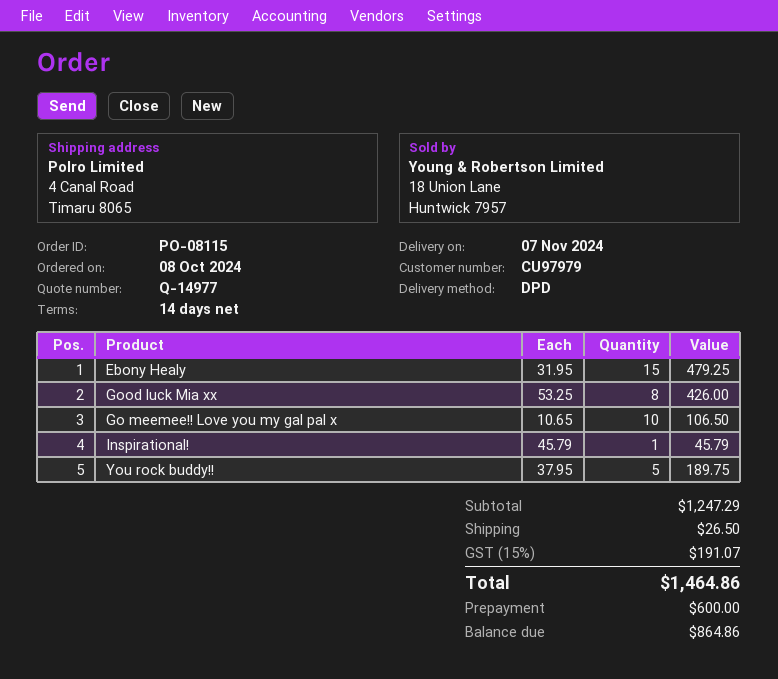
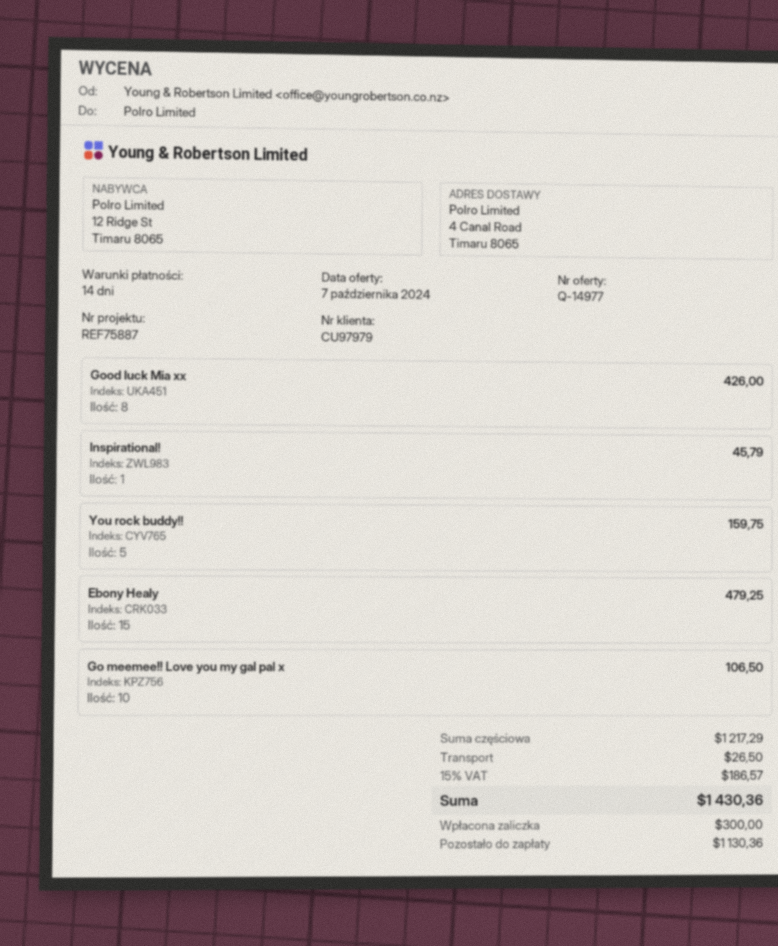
You rock buddy!!: 5 for 189.75 -> 5 for 159.75
subtotal: 1247.29 -> 1217.29
tax: 15% = 191.07 -> 15% = 186.57
total: 1464.86 -> 1430.36
deposit: 600.00 -> 300.00
balance: 864.86 -> 1130.36

